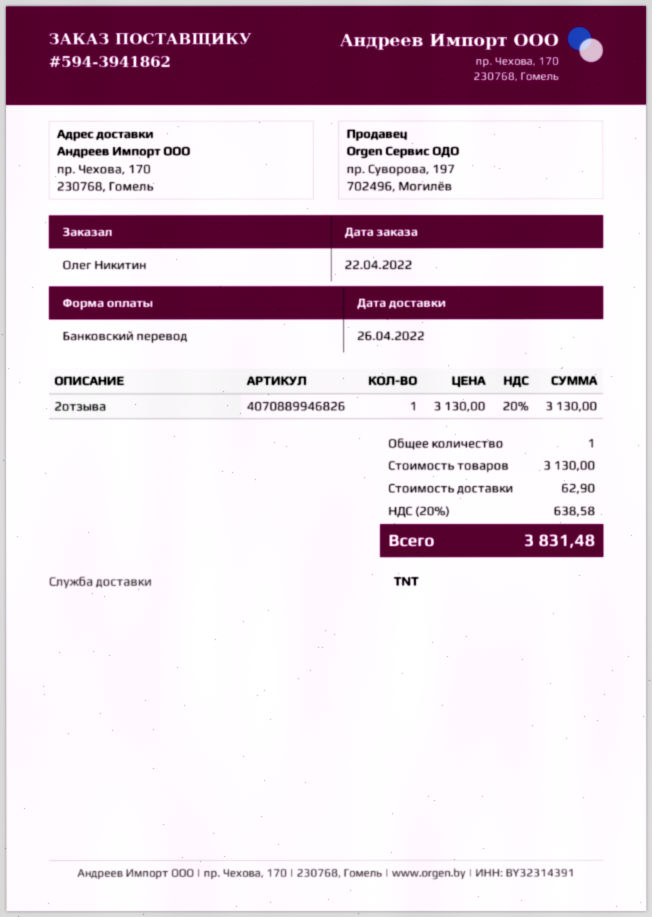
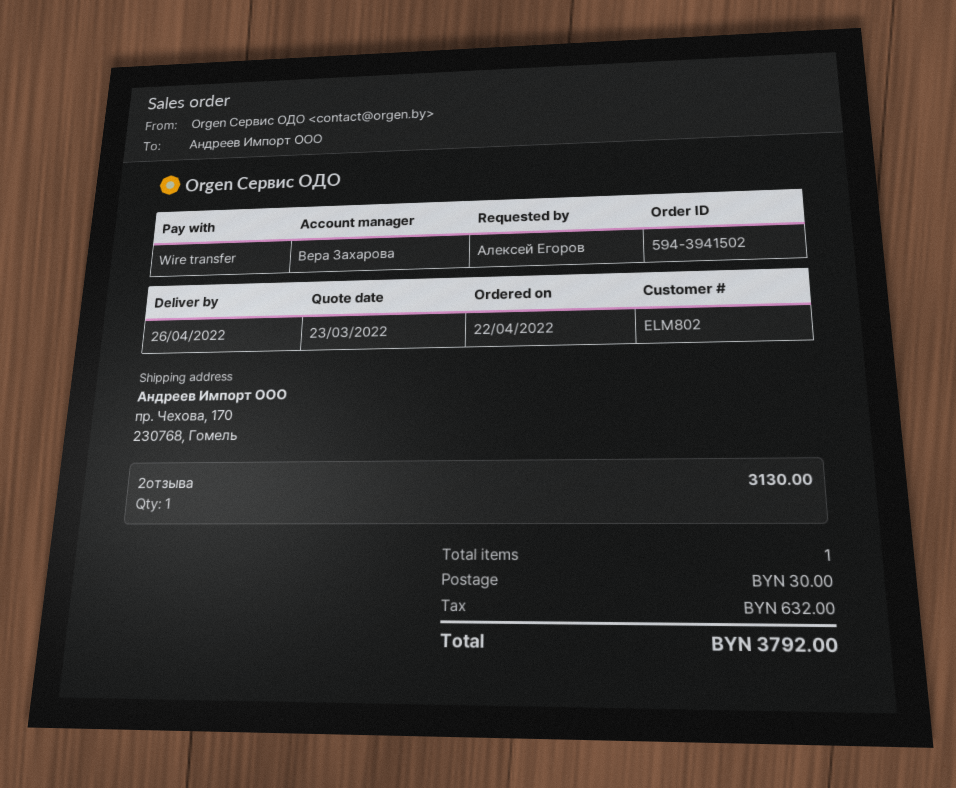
order number: 594-3941862 -> 594-3941502
ordered by: Олег Никитин -> Алексей Егоров
shipping: 62.90 -> 30.00
tax: 638.58 -> 632.00
total: 3831.48 -> 3792.00

